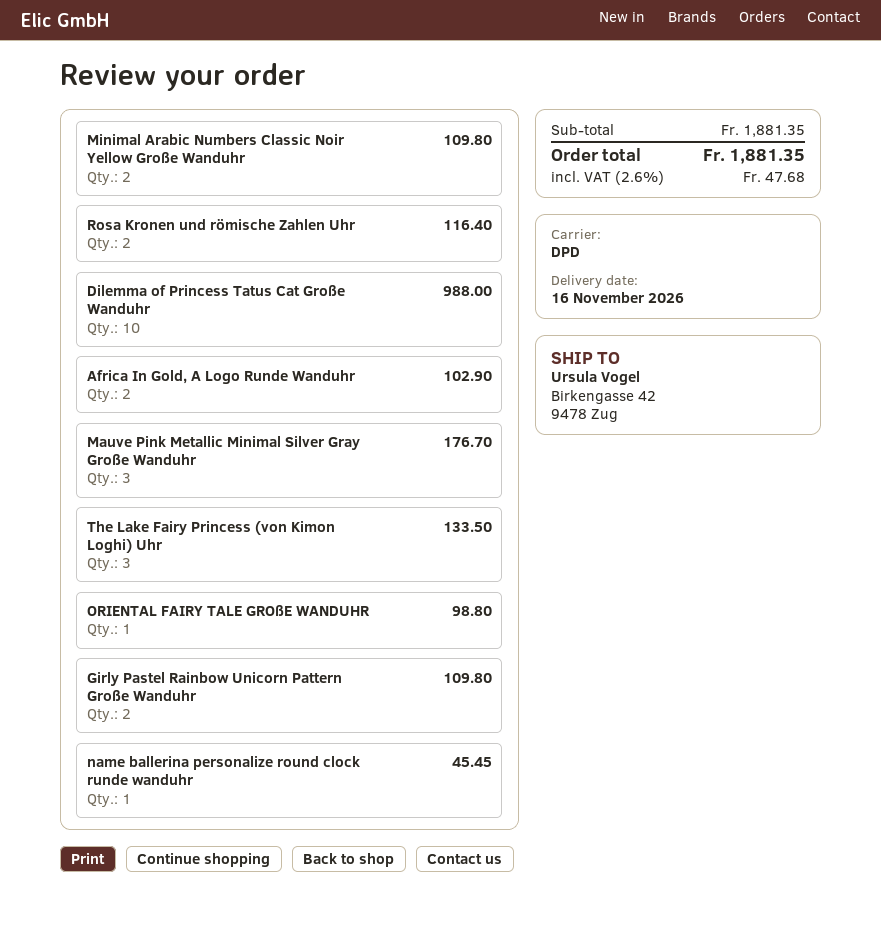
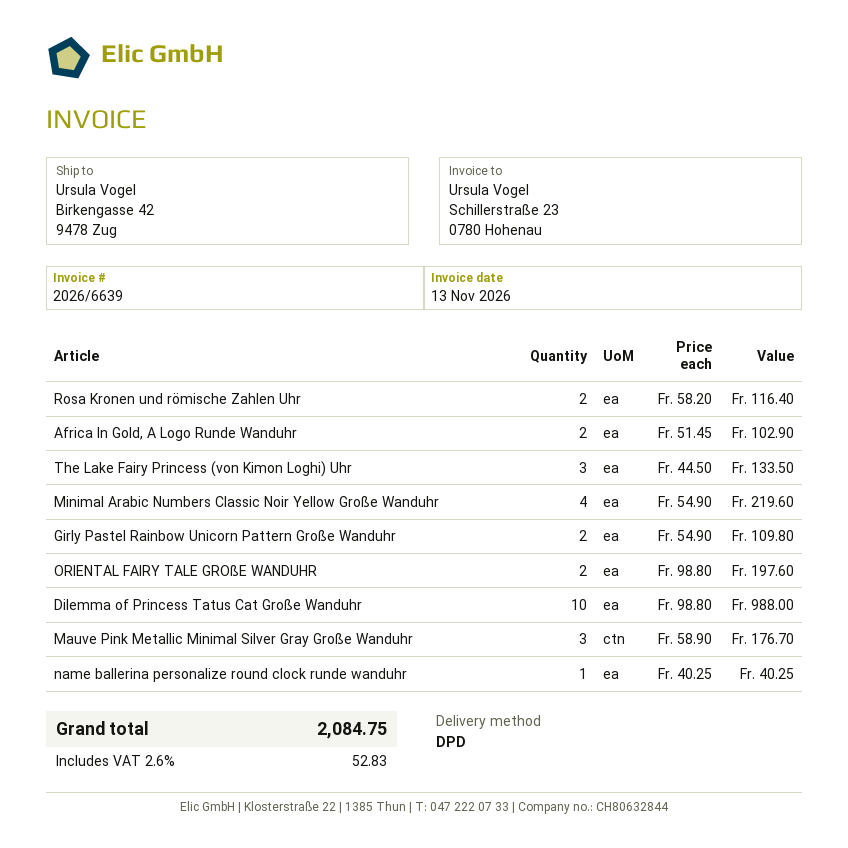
Minimal Arabic Numbers Classic Noir Yellow Große Wanduhr: 2 for 109.80 -> 4 for 219.60
ORIENTAL FAIRY TALE GROßE WANDUHR: 1 for 98.80 -> 2 for 197.60
name ballerina personalize round clock runde wanduhr: 1 for 45.45 -> 1 for 40.25
tax: 2.6% = 47.68 -> 2.6% = 52.83
total: 1881.35 -> 2084.75

